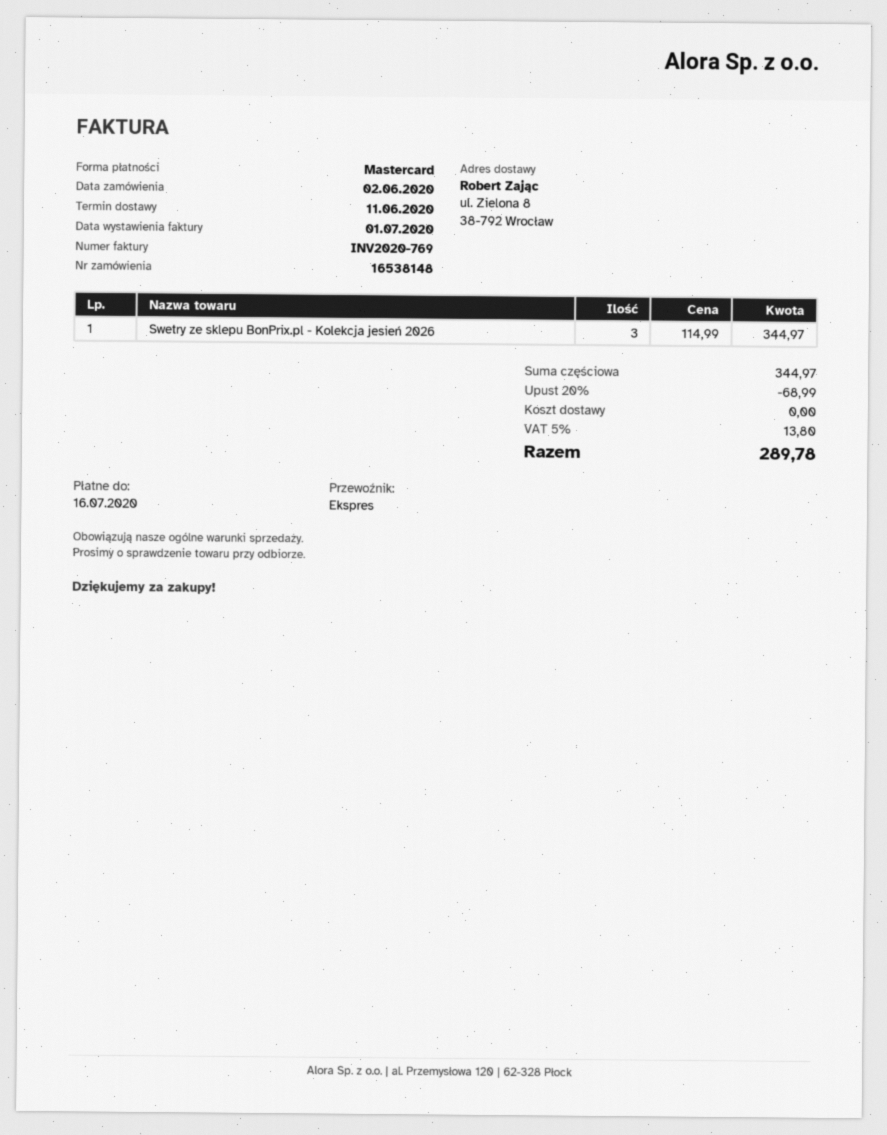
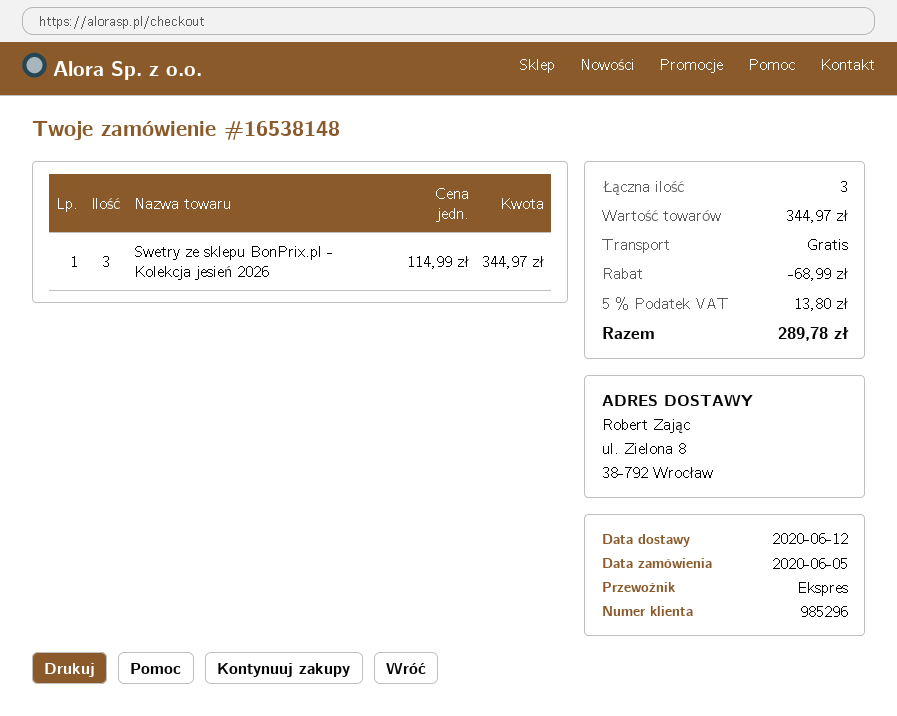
order date: 2020-06-02 -> 2020-06-05
delivery date: 2020-06-11 -> 2020-06-12

